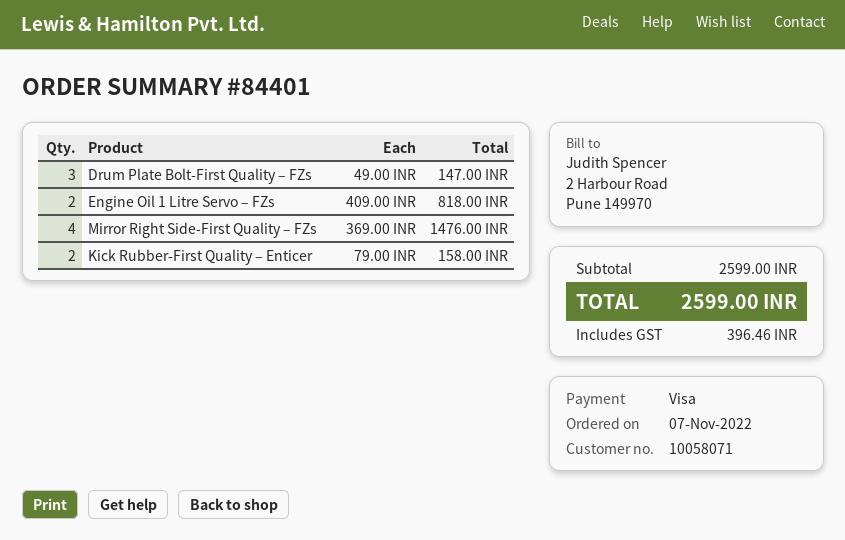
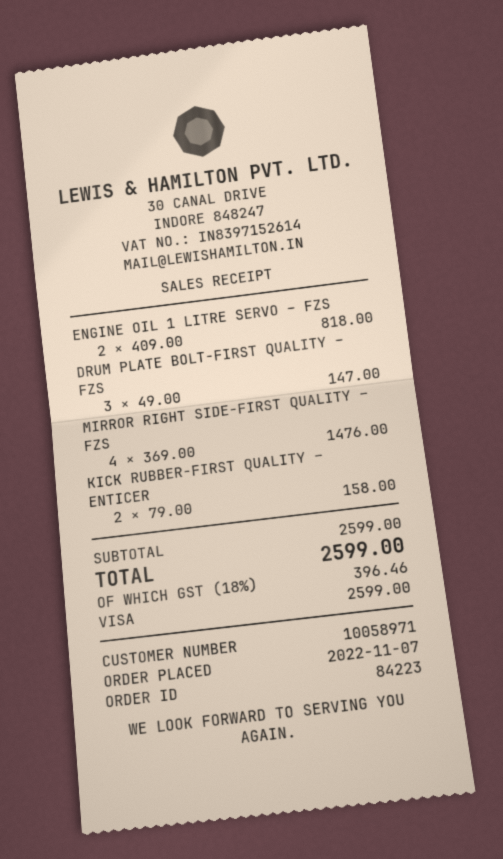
order number: 84401 -> 84223
customer number: 10058071 -> 10058971

